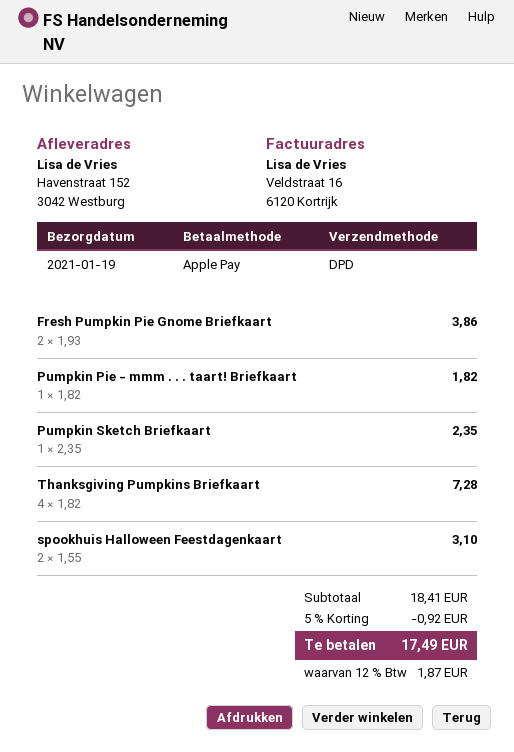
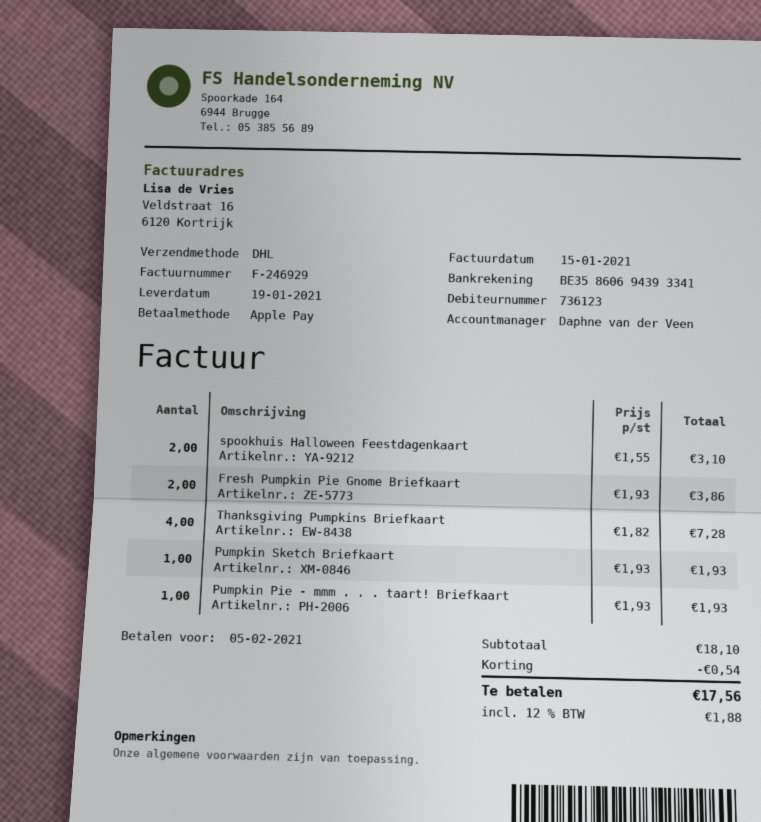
shipping method: DPD -> DHL
Pumpkin Pie - mmm . . . taart! Briefkaart: 1 x 1.82 = 1.82 -> 1 x 1.93 = 1.93
Pumpkin Sketch Briefkaart: 1 x 2.35 = 2.35 -> 1 x 1.93 = 1.93
subtotal: 18.41 -> 18.10
discount: 0.92 -> 0.54
tax: 12% = 1.87 -> 12% = 1.88
total: 17.49 -> 17.56

